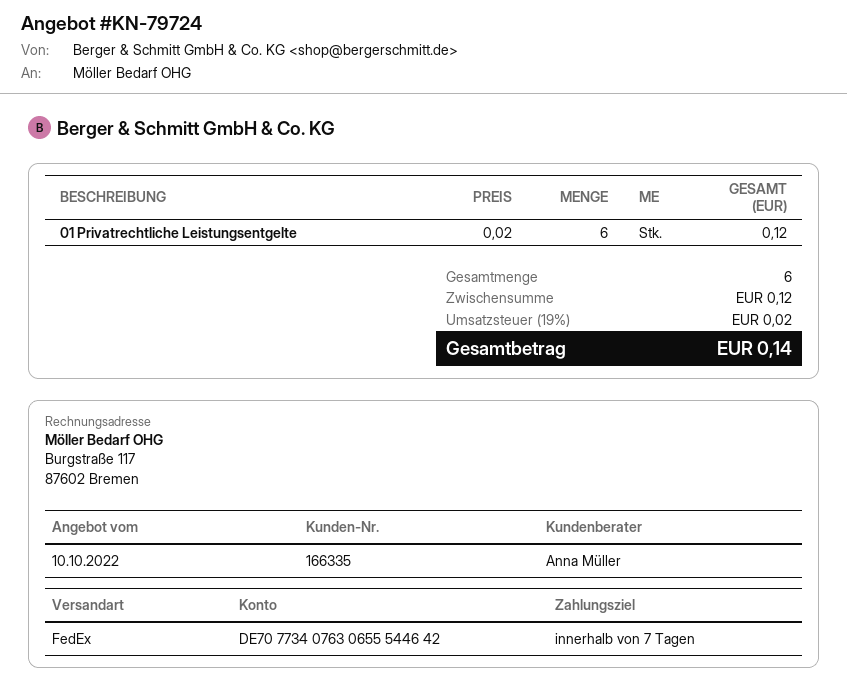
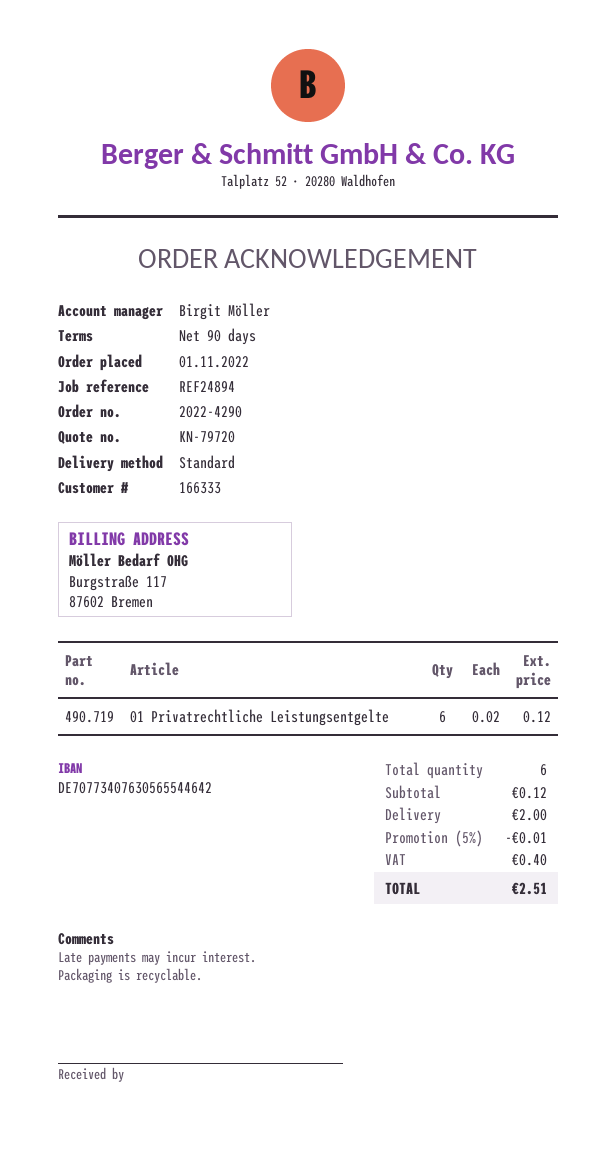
quote number: KN-79724 -> KN-79720
payment terms: 7 days -> 90 days
customer number: 166335 -> 166333
sales rep: Anna Müller -> Birgit Möller
bank account: DE70773407630655544642 -> DE70773407630565544642
shipping method: FedEx -> standard
discount: none -> 5% = 0.01
shipping: none -> 2.00
tax: 0.02 -> 0.40
total: 0.14 -> 2.51

